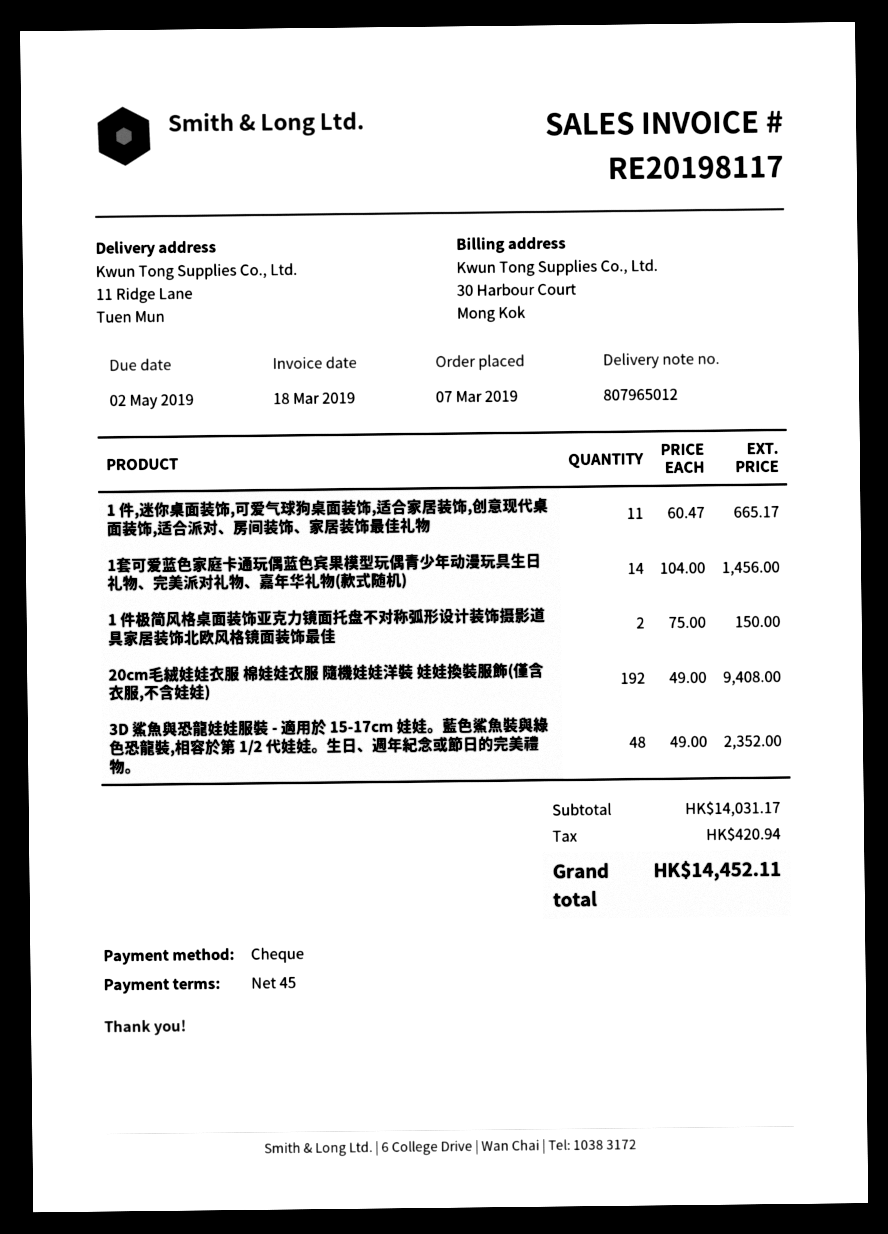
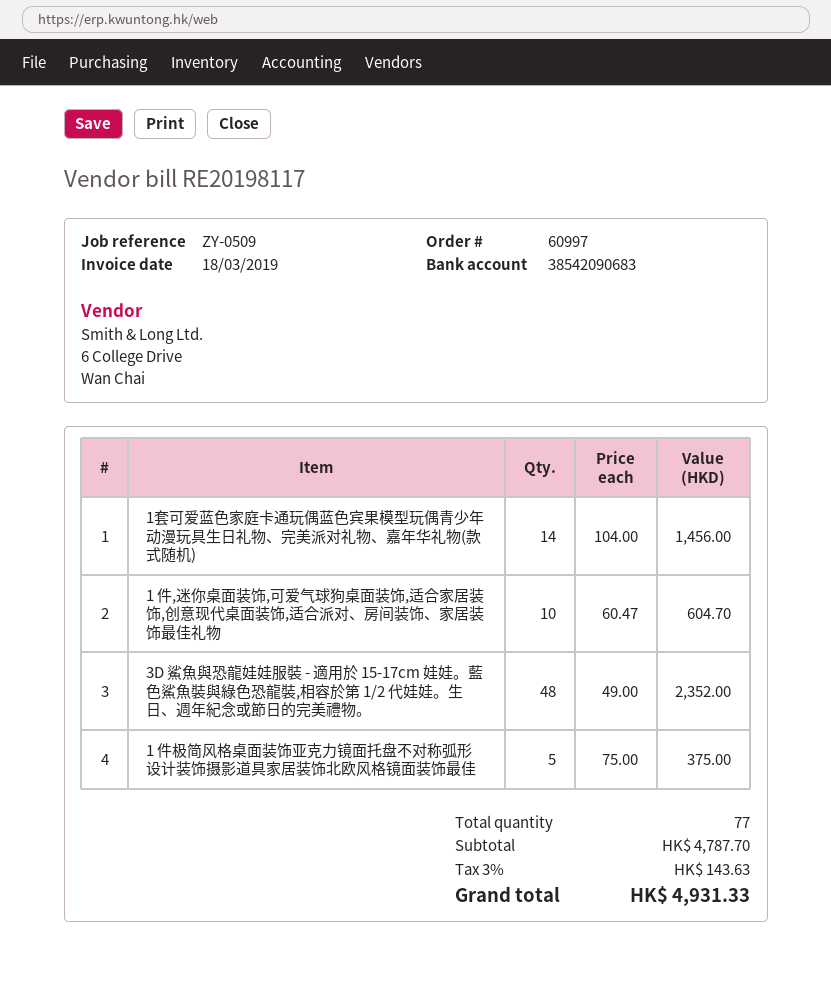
1 件,迷你桌面装饰,可爱气球狗桌面装饰,适合家居装饰,创意现代桌面装饰,适合派对、房间装饰、家居装饰最佳礼物: 11 x 60.47 = 665.17 -> 10 x 60.47 = 604.70
1 件极简风格桌面装饰亚克力镜面托盘不对称弧形设计装饰摄影道具家居装饰北欧风格镜面装饰最佳: 2 x 75.00 = 150.00 -> 5 x 75.00 = 375.00
20cm毛絨娃娃衣服 棉娃娃衣服 隨機娃娃洋裝 娃娃換裝服飾(僅含衣服,不含娃娃): 192 x 49.00 = 9408.00 -> none
subtotal: 14031.17 -> 4787.70
tax: 420.94 -> 143.63
total: 14452.11 -> 4931.33

